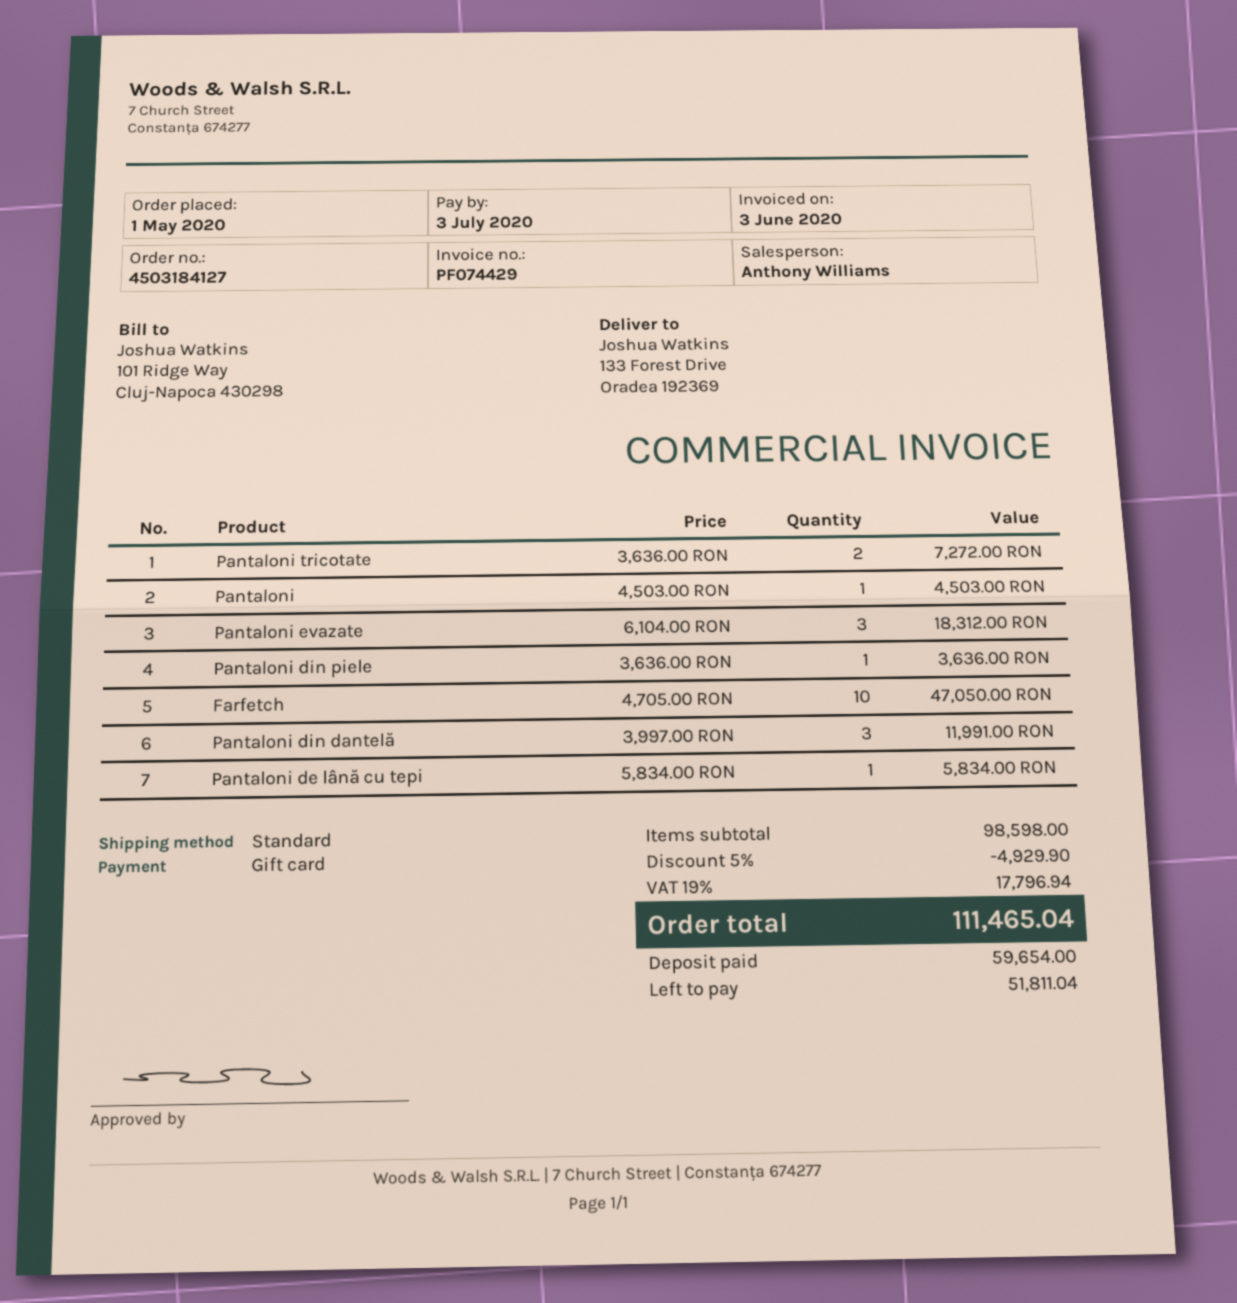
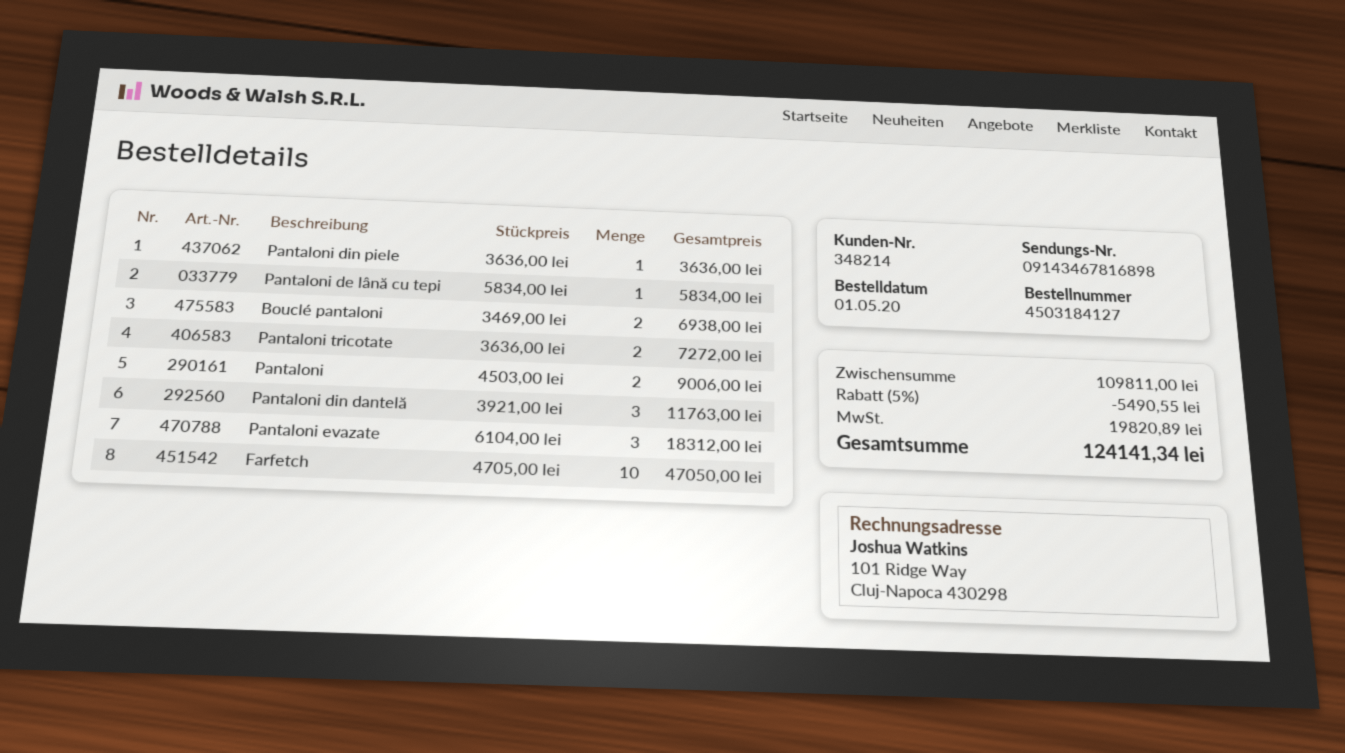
Pantaloni: 1 x 4503.00 = 4503.00 -> 2 x 4503.00 = 9006.00
Pantaloni din dantelă: 3 x 3997.00 = 11991.00 -> 3 x 3921.00 = 11763.00
Bouclé pantaloni: none -> 2 x 3469.00 = 6938.00
subtotal: 98598.00 -> 109811.00
discount: 5% = 4929.90 -> 5% = 5490.55
tax: 17796.94 -> 19820.89
total: 111465.04 -> 124141.34

